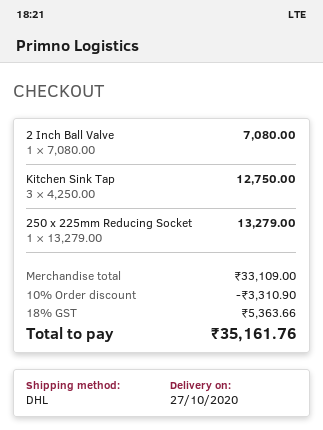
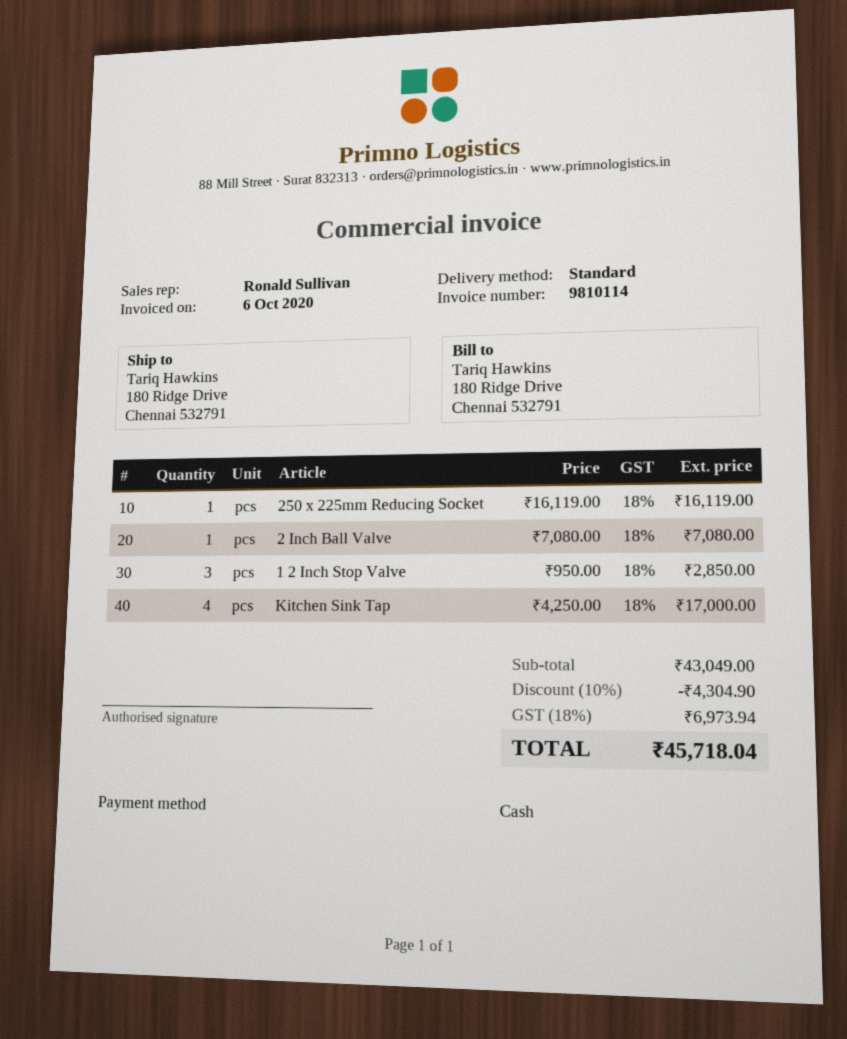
shipping method: DHL -> standard
Kitchen Sink Tap: 3 x 4250.00 = 12750.00 -> 4 x 4250.00 = 17000.00
250 x 225mm Reducing Socket: 1 x 13279.00 = 13279.00 -> 1 x 16119.00 = 16119.00
1 2 Inch Stop Valve: none -> 3 x 950.00 = 2850.00
subtotal: 33109.00 -> 43049.00
discount: 10% = 3310.90 -> 10% = 4304.90
tax: 18% = 5363.66 -> 18% = 6973.94
total: 35161.76 -> 45718.04

